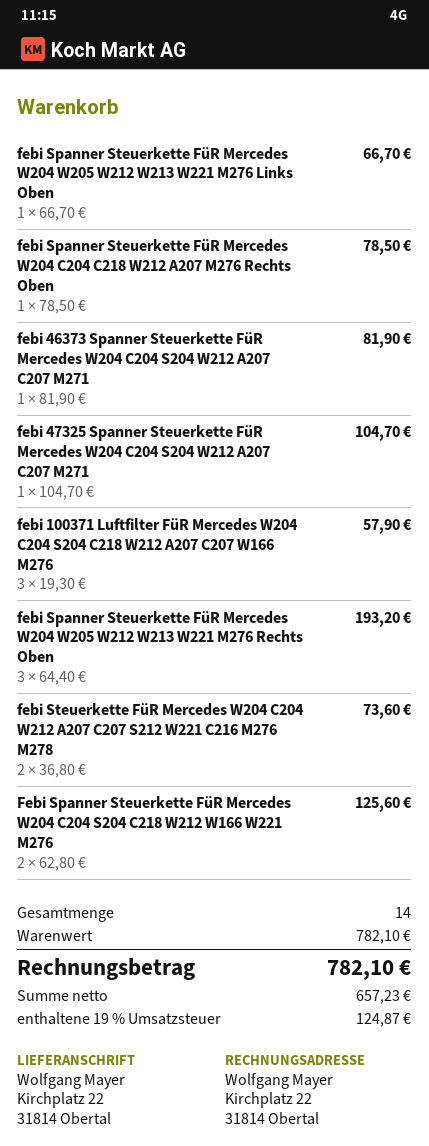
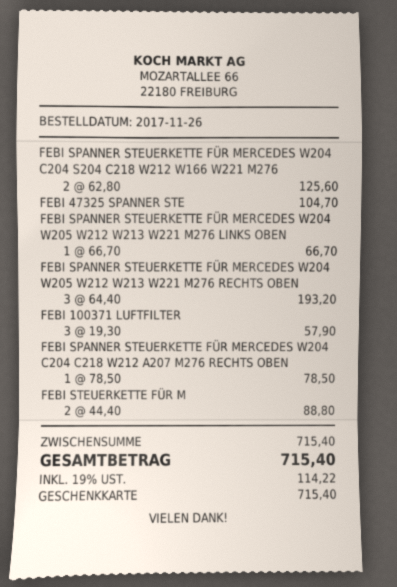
febi 46373 Spanner Steuerkette FüR Mercedes W204 C204 S204 W212 A207 C207 M271: 1 x 81.90 = 81.90 -> none
febi Steuerkette FüR Mercedes W204 C204 W212 A207 C207 S212 W221 C216 M276 M278: 2 x 36.80 = 73.60 -> 2 x 44.40 = 88.80
subtotal: 782.10 -> 715.40
tax: 19% = 124.87 -> 19% = 114.22
total: 782.10 -> 715.40

